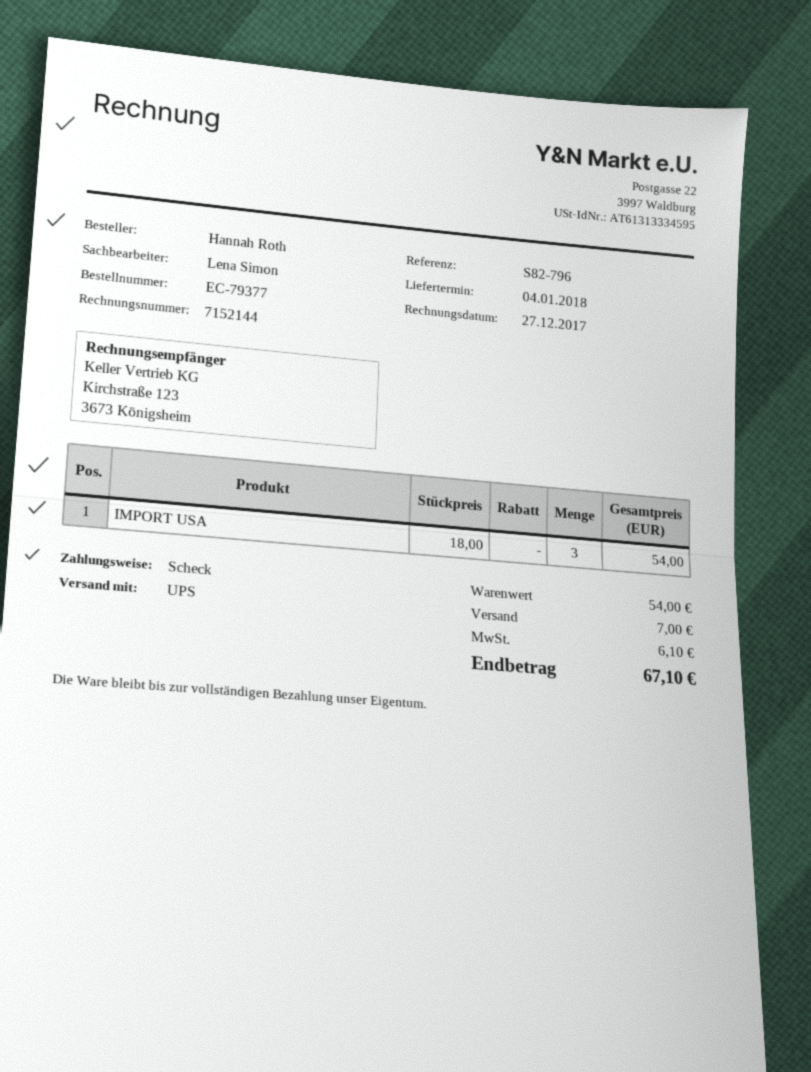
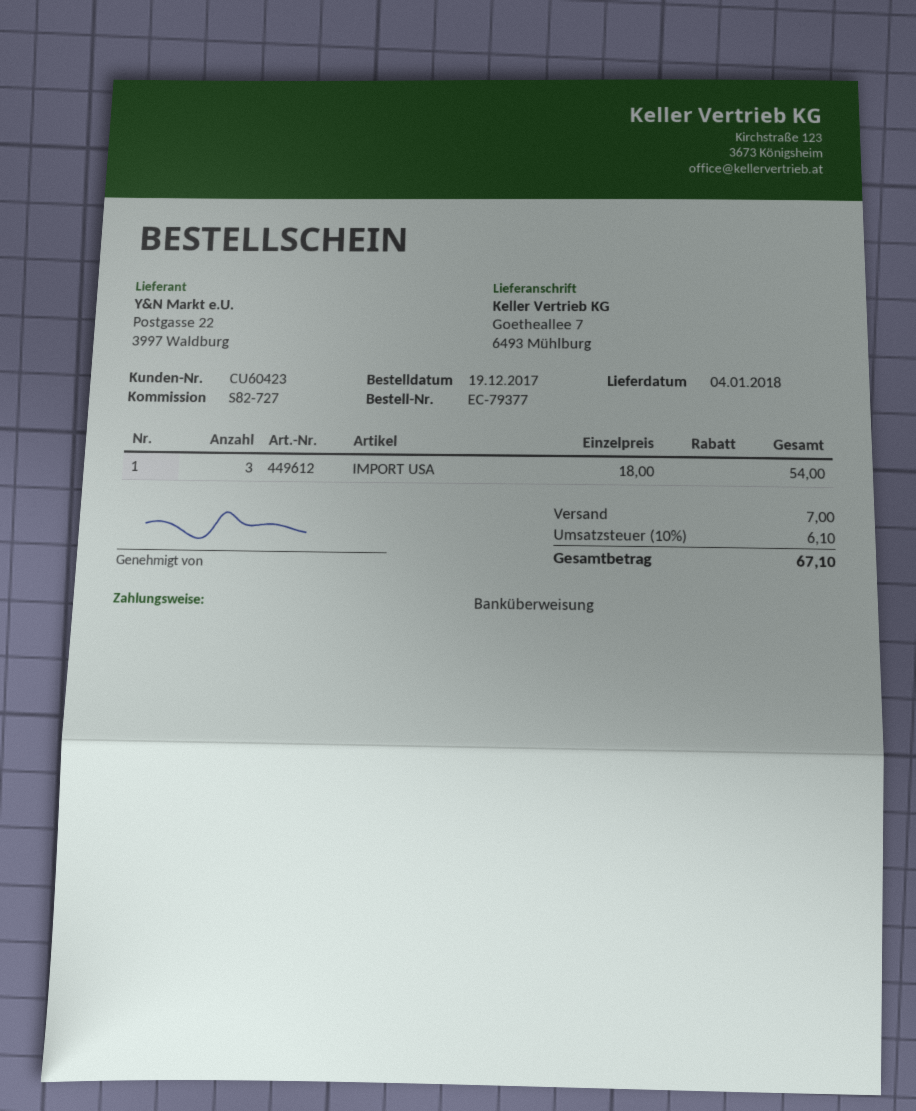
reference: S82-796 -> S82-727
payment method: cheque -> bank transfer

